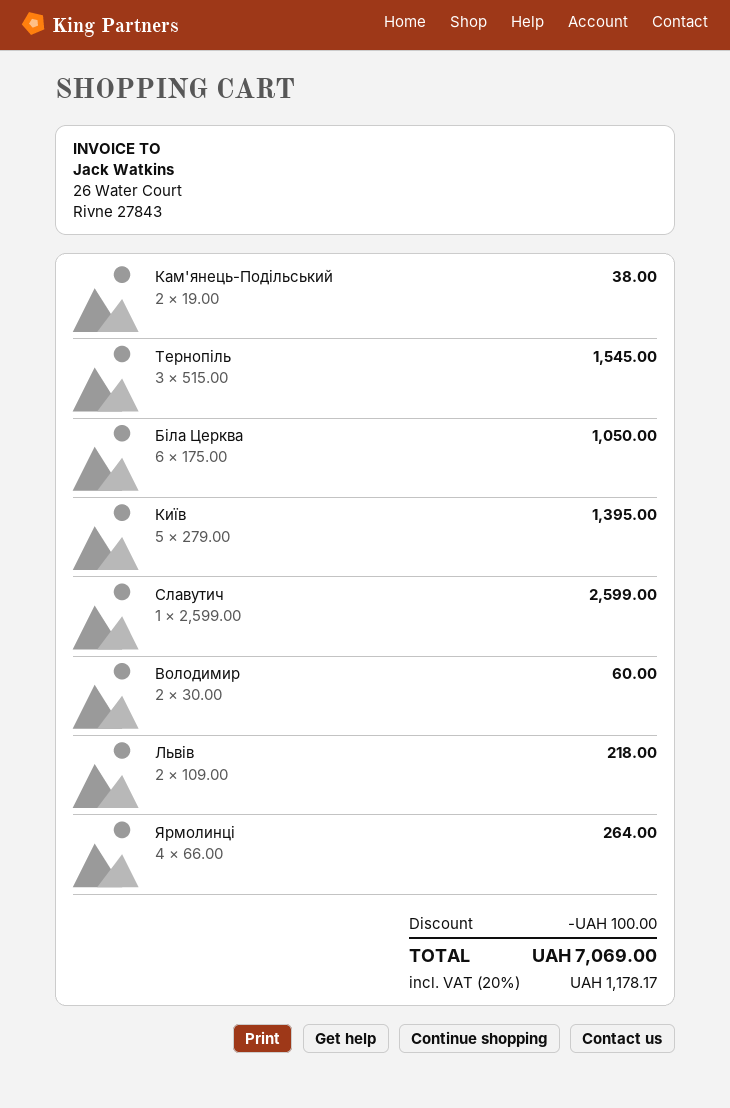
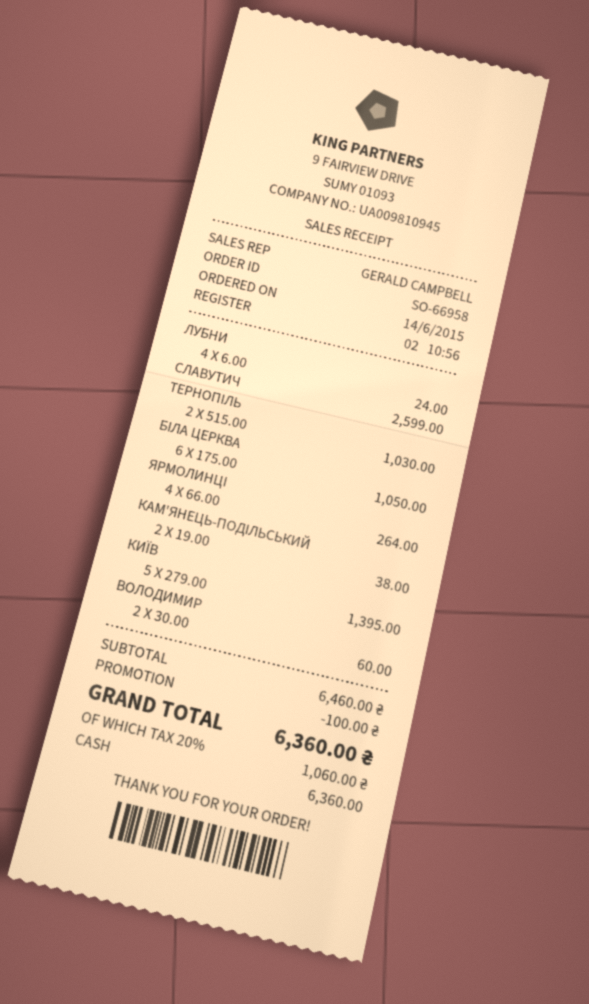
Тернопіль: 3 x 515.00 = 1545.00 -> 2 x 515.00 = 1030.00
Львів: 2 x 109.00 = 218.00 -> none
ЛУБНИ: none -> 4 x 6.00 = 24.00
tax: 20% = 1178.17 -> 20% = 1060.00
total: 7069.00 -> 6360.00

